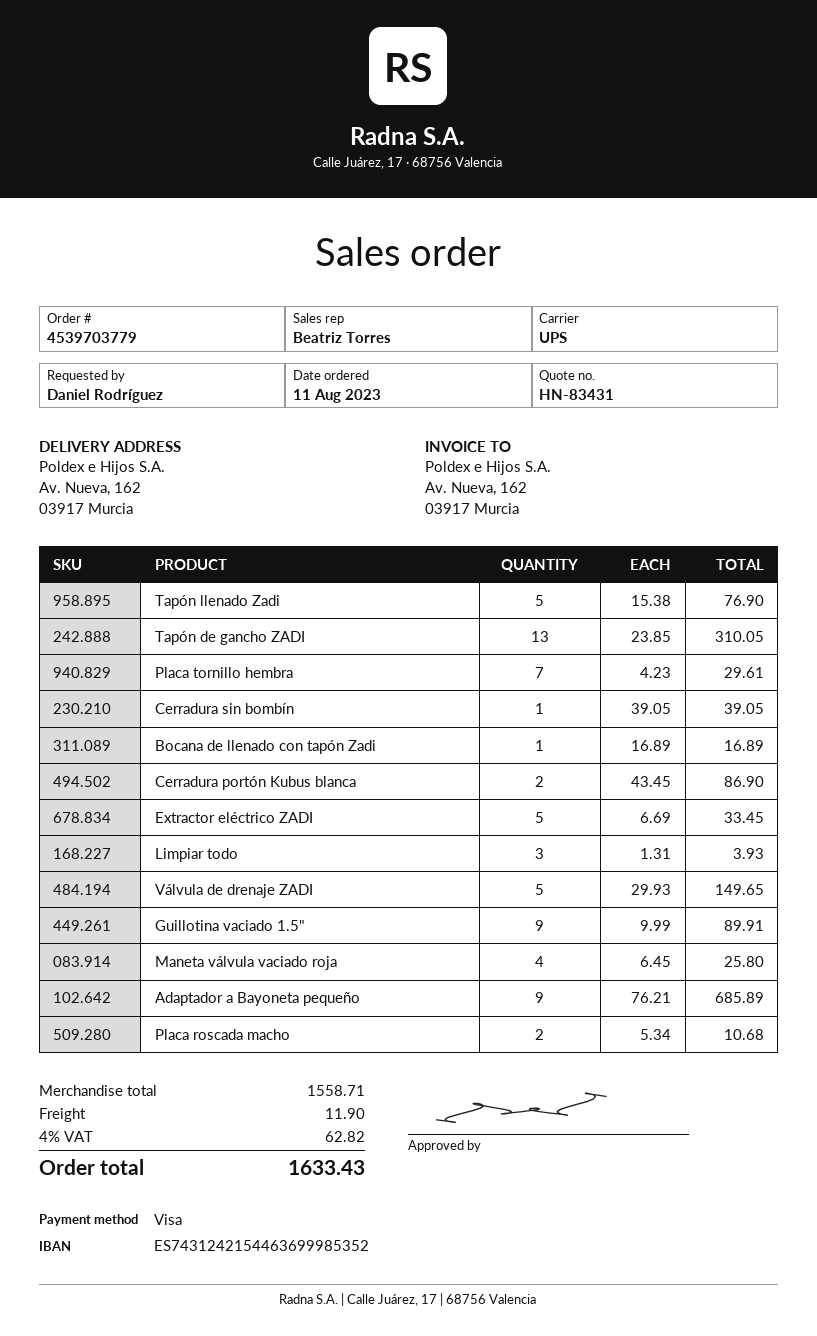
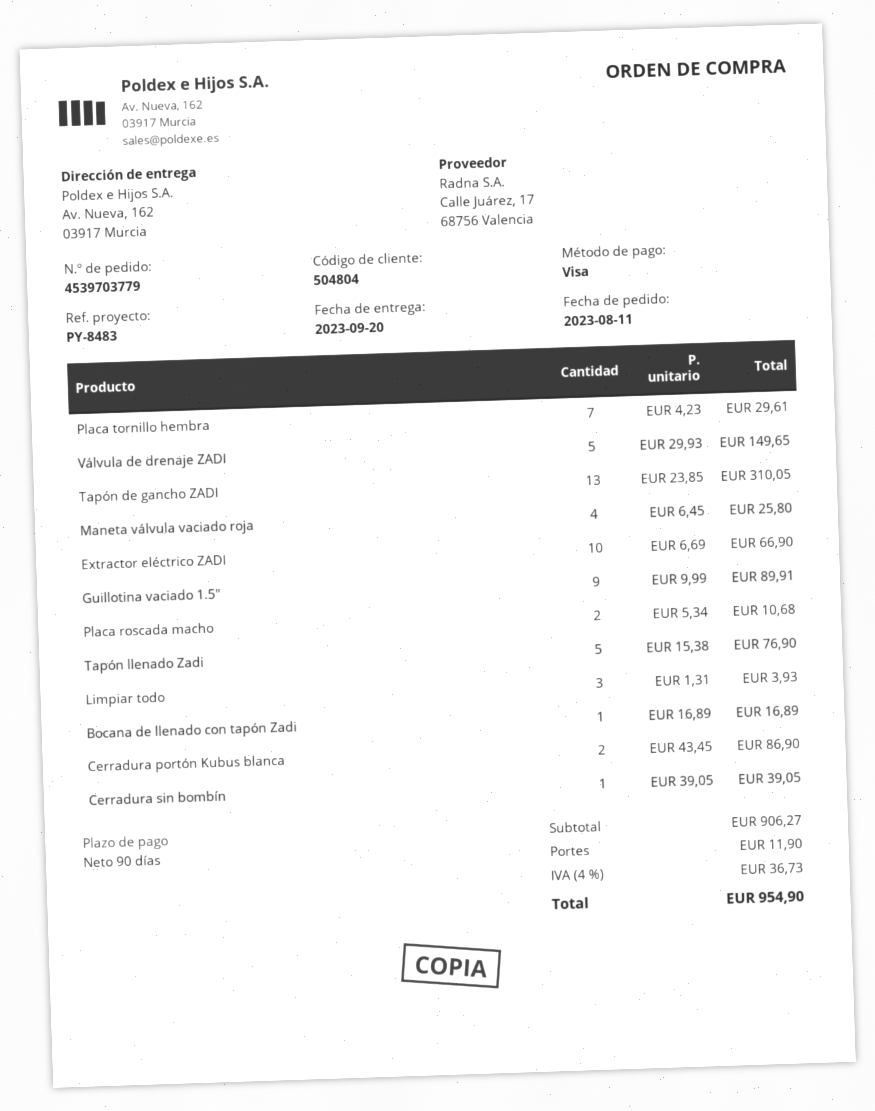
Extractor eléctrico ZADI: 5 x 6.69 = 33.45 -> 10 x 6.69 = 66.90
Adaptador a Bayoneta pequeño: 9 x 76.21 = 685.89 -> none
subtotal: 1558.71 -> 906.27
tax: 4% = 62.82 -> 4% = 36.73
total: 1633.43 -> 954.90

